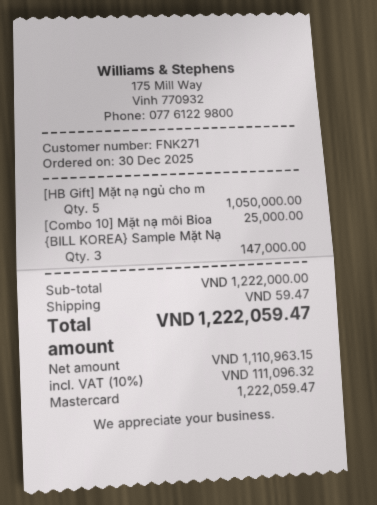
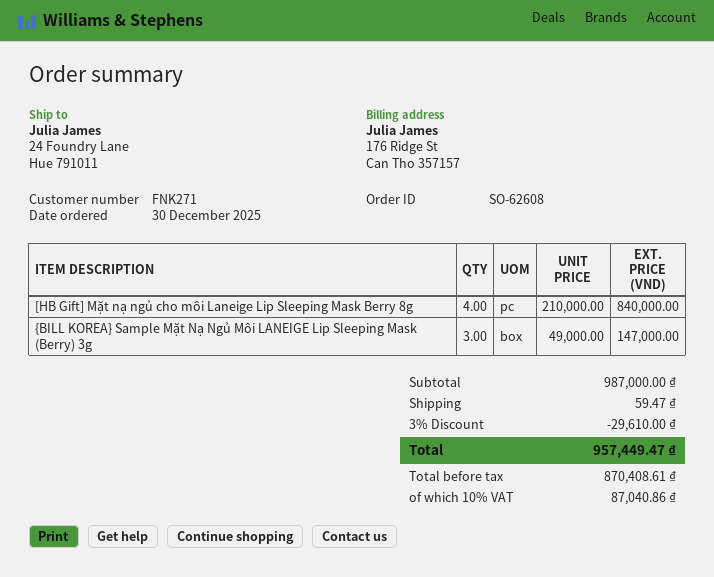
[HB Gift] Mặt nạ ngủ cho m: 5 for 1050000.00 -> 4 for 840000.00
[Combo 10] Mặt nạ môi Bioa: 1 for 25000.00 -> none
subtotal: 1222000.00 -> 987000.00
discount: none -> 3% = 29610.00
net: 1110963.15 -> 870408.61
tax: 10% = 111096.32 -> 10% = 87040.86
total: 1222059.47 -> 957449.47

